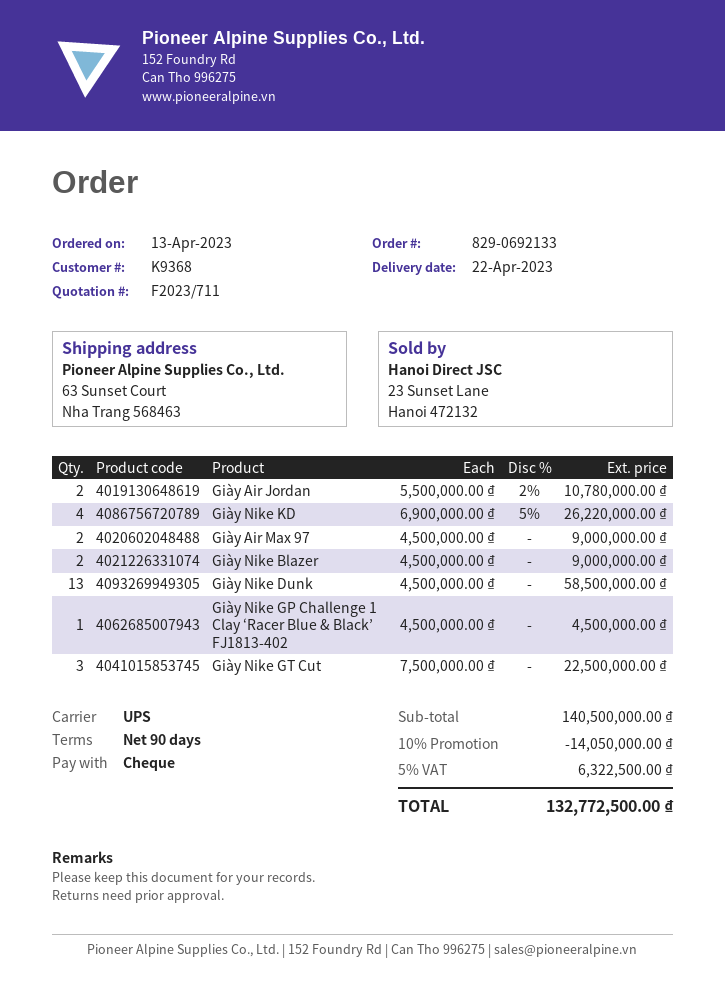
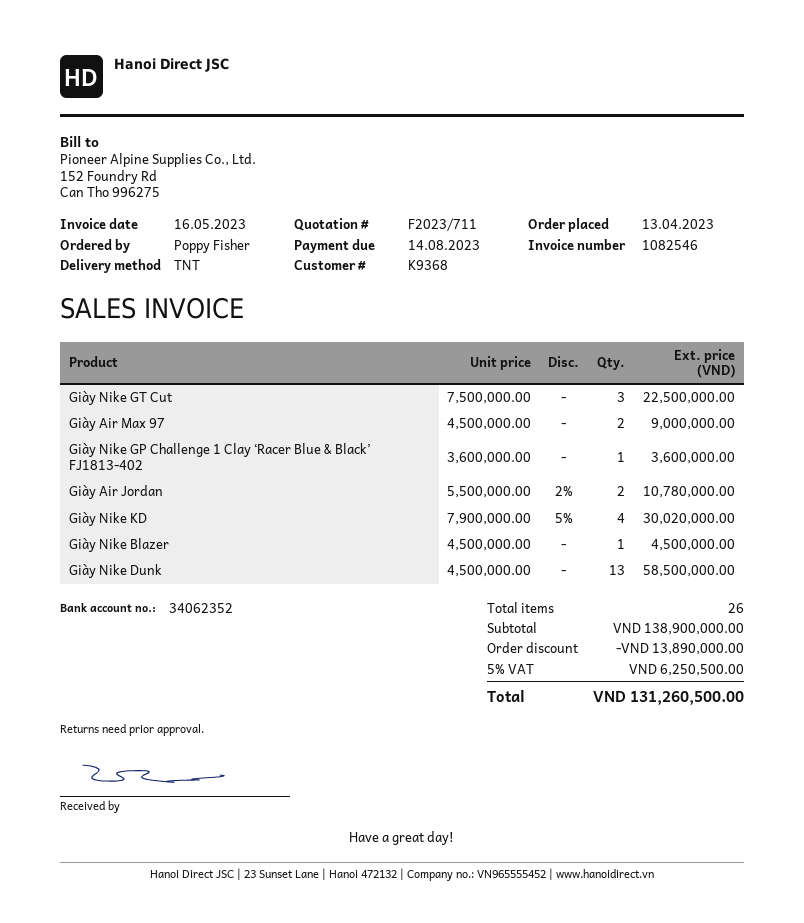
shipping method: UPS -> TNT
Giày Nike KD: 4 x 6900000.00 - 5% = 26220000.00 -> 4 x 7900000.00 - 5% = 30020000.00
Giày Nike Blazer: 2 x 4500000.00 = 9000000.00 -> 1 x 4500000.00 = 4500000.00
Giày Nike GP Challenge 1 Clay ‘Racer Blue & Black’ FJ1813-402: 1 x 4500000.00 = 4500000.00 -> 1 x 3600000.00 = 3600000.00
subtotal: 140500000.00 -> 138900000.00
discount: 14050000.00 -> 13890000.00
tax: 5% = 6322500.00 -> 5% = 6250500.00
total: 132772500.00 -> 131260500.00

